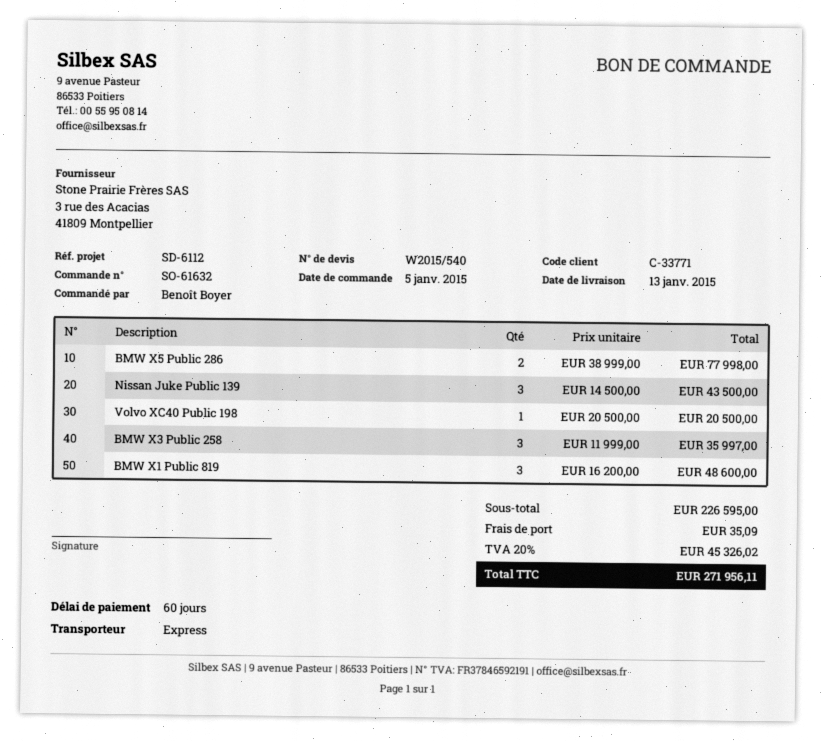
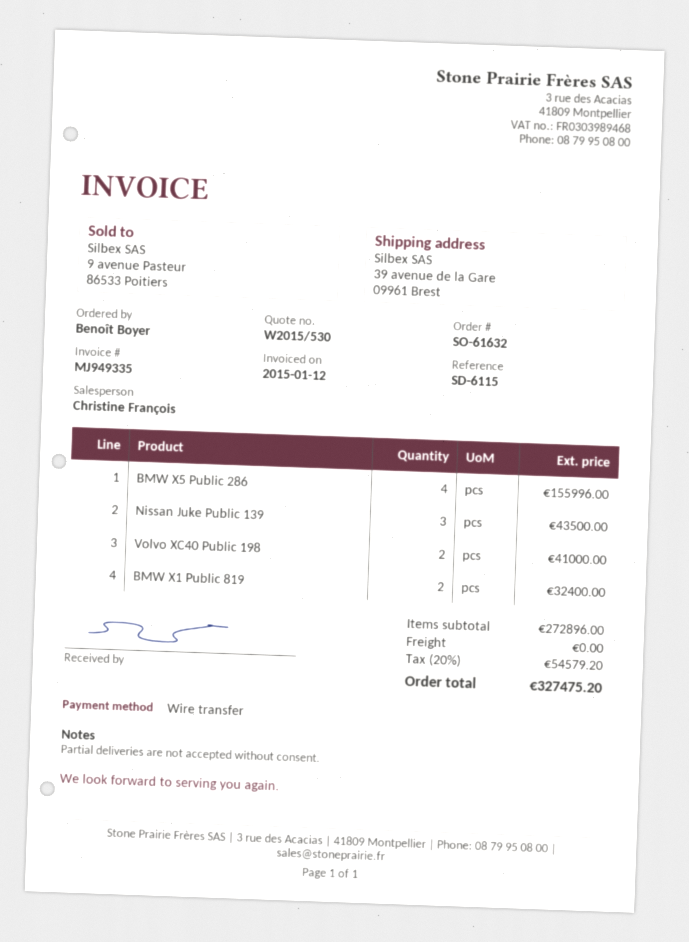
quote number: W2015/540 -> W2015/530
reference: SD-6112 -> SD-6115
BMW X5 Public 286: 2 for 77998.00 -> 4 for 155996.00
Volvo XC40 Public 198: 1 for 20500.00 -> 2 for 41000.00
BMW X3 Public 258: 3 for 35997.00 -> none
BMW X1 Public 819: 3 for 48600.00 -> 2 for 32400.00
subtotal: 226595.00 -> 272896.00
shipping: 35.09 -> 0.00
tax: 20% = 45326.02 -> 20% = 54579.20
total: 271956.11 -> 327475.20

